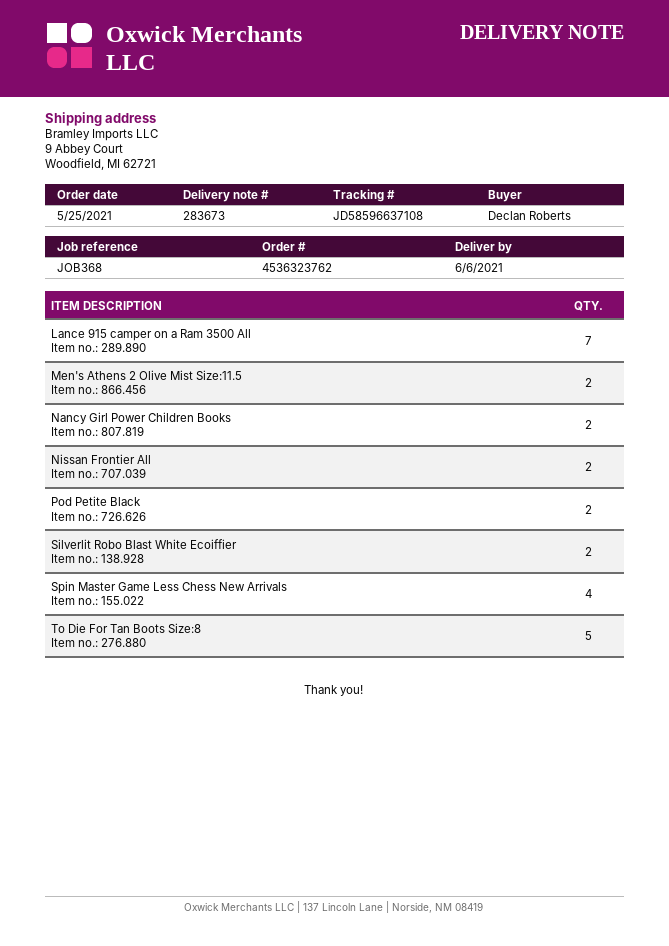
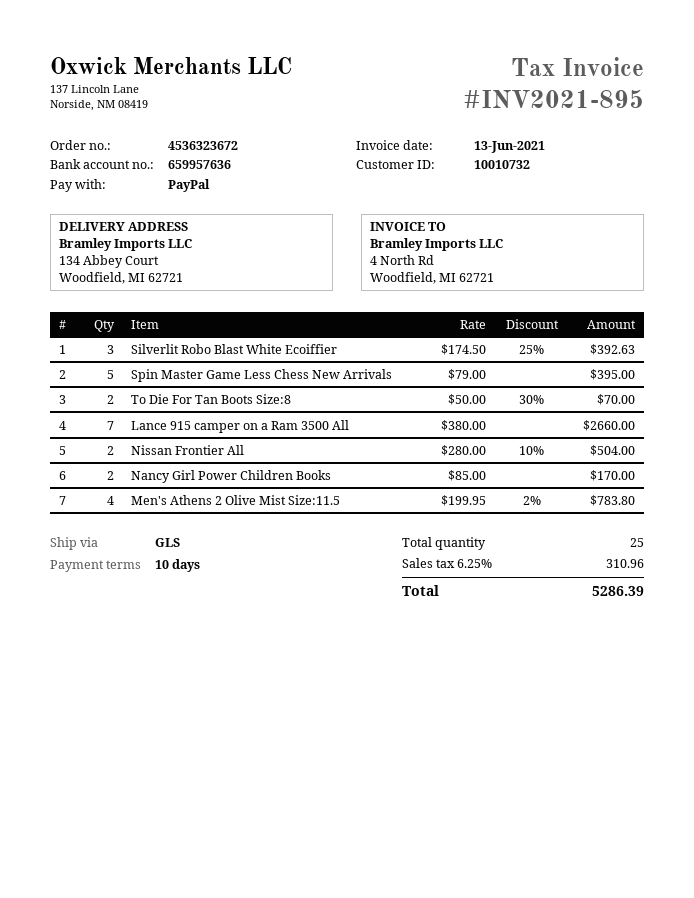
order number: 4536323762 -> 4536323672
ship to: 9 Abbey Court, Woodfield, MI 62721 -> 134 Abbey Court, Woodfield, MI 62721
Men's Athens 2 Olive Mist Size:11.5: 2 -> 4
Pod Petite Black: 2 -> none
Silverlit Robo Blast White Ecoiffier: 2 -> 3
Spin Master Game Less Chess New Arrivals: 4 -> 5
To Die For Tan Boots Size:8: 5 -> 2

